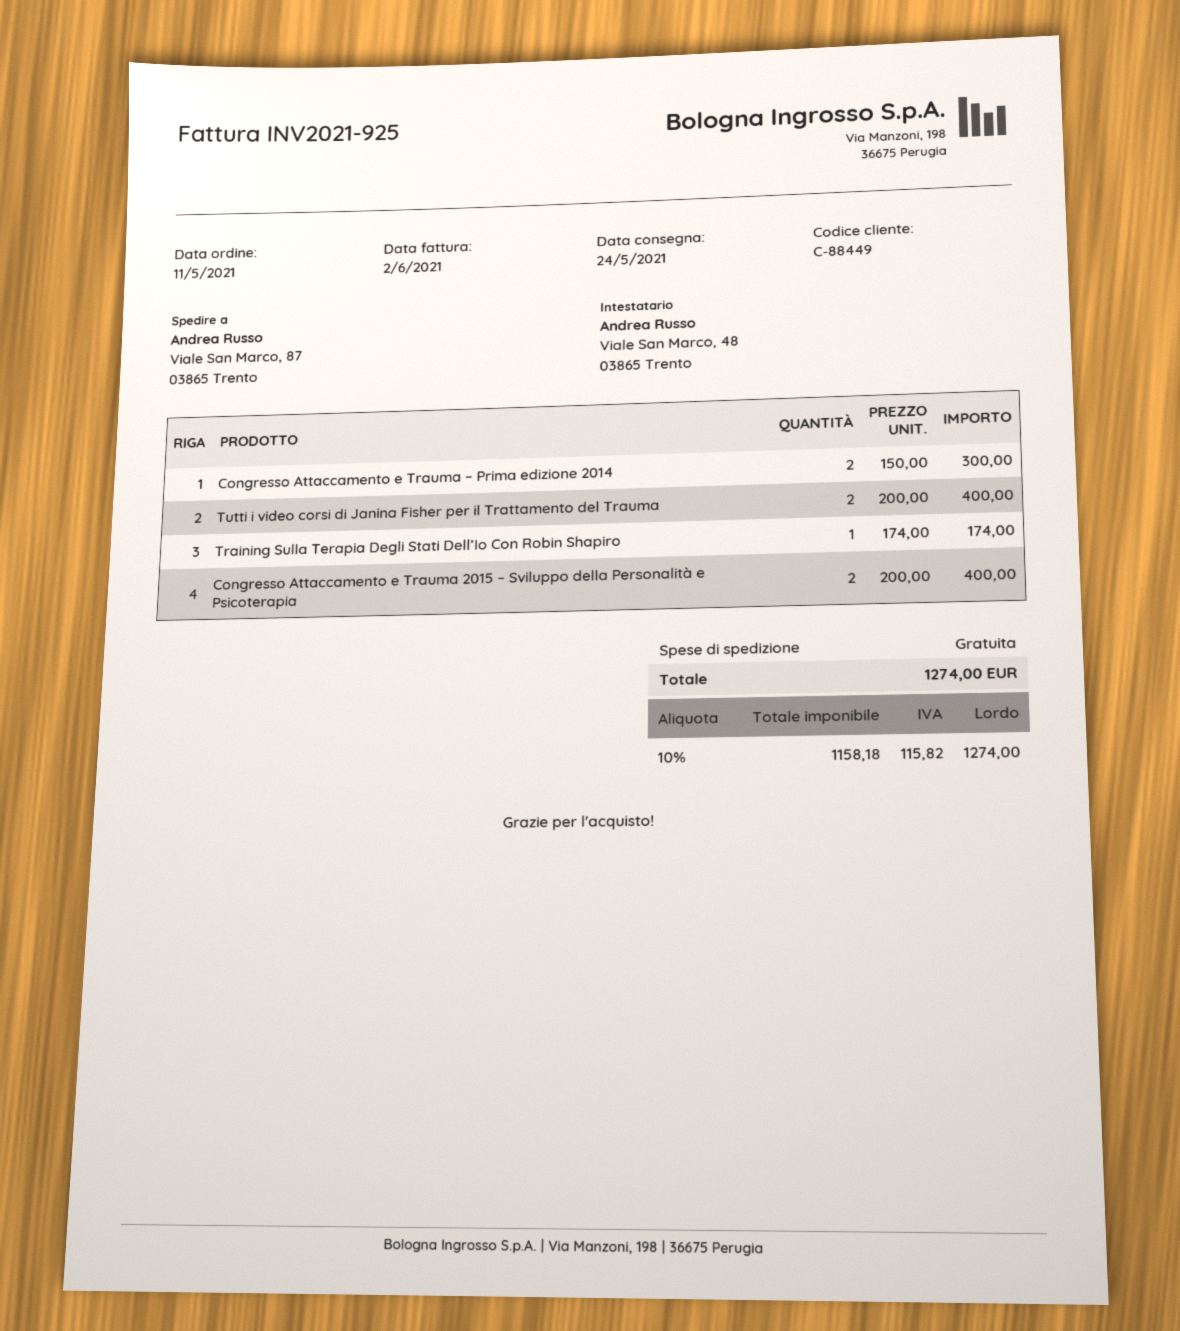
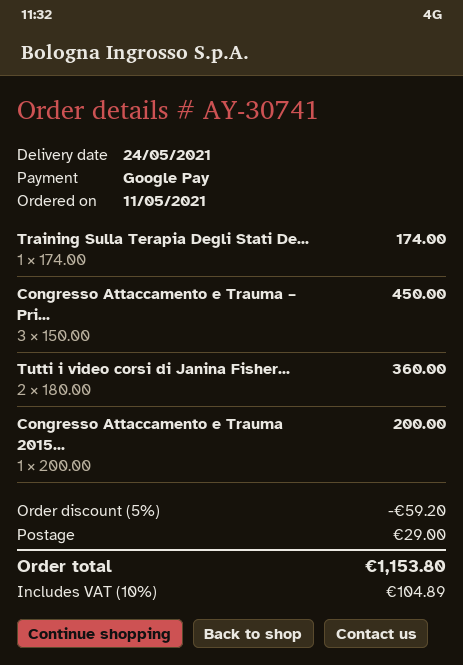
Congresso Attaccamento e Trauma – Prima edizione 2014: 2 x 150.00 = 300.00 -> 3 x 150.00 = 450.00
Tutti i video corsi di Janina Fisher per il Trattamento del Trauma: 2 x 200.00 = 400.00 -> 2 x 180.00 = 360.00
Congresso Attaccamento e Trauma 2015 – Sviluppo della Personalità e Psicoterapia: 2 x 200.00 = 400.00 -> 1 x 200.00 = 200.00
discount: none -> 5% = 59.20
shipping: 0.00 -> 29.00
tax: 10% = 115.82 -> 10% = 104.89
total: 1274.00 -> 1153.80

